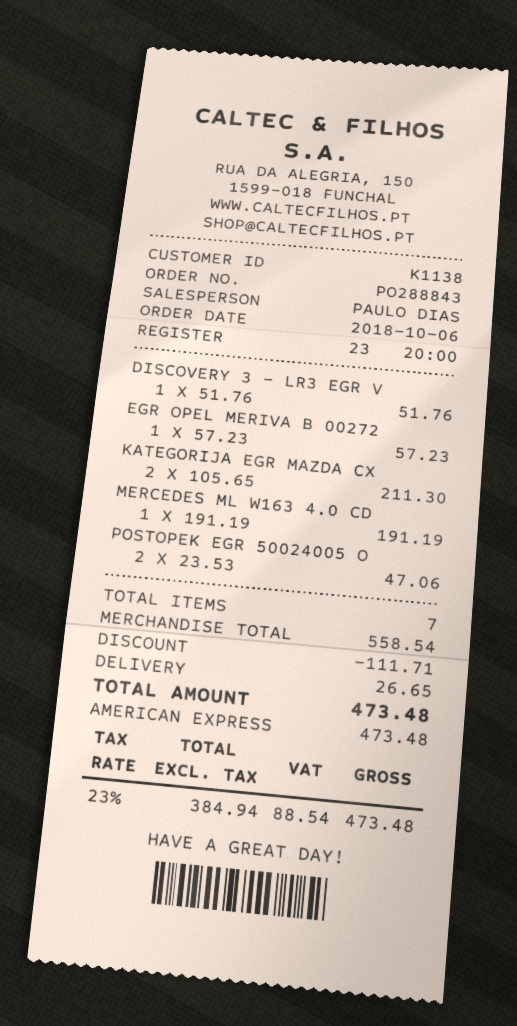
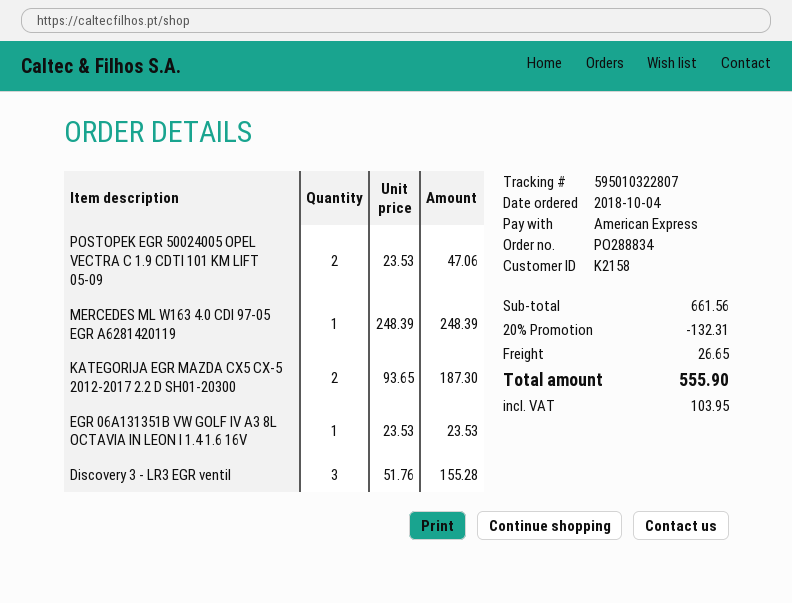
order number: PO288843 -> PO288834
order date: 2018-10-06 -> 2018-10-04
customer number: K1138 -> K2158
DISCOVERY 3 - LR3 EGR V: 1 x 51.76 = 51.76 -> 3 x 51.76 = 155.28
EGR OPEL MERIVA B 00272: 1 x 57.23 = 57.23 -> none
KATEGORIJA EGR MAZDA CX: 2 x 105.65 = 211.30 -> 2 x 93.65 = 187.30
MERCEDES ML W163 4.0 CD: 1 x 191.19 = 191.19 -> 1 x 248.39 = 248.39
EGR 06A131351B VW GOLF IV A3 8L OCTAVIA IN LEON I 1.4 1.6 16V: none -> 1 x 23.53 = 23.53
subtotal: 558.54 -> 661.56
discount: 111.71 -> 132.31
tax: 88.54 -> 103.95
total: 473.48 -> 555.90

